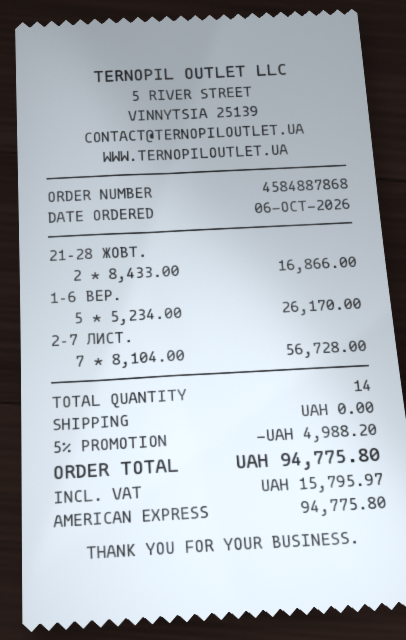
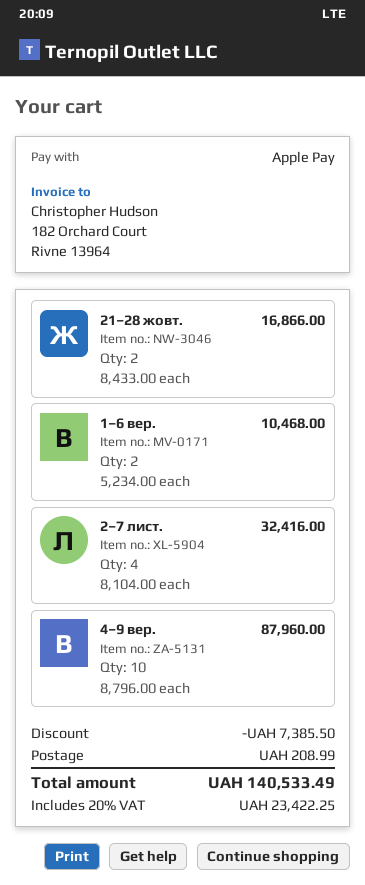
payment method: American Express -> Apple Pay
1–6 ВЕР.: 5 x 5234.00 = 26170.00 -> 2 x 5234.00 = 10468.00
2–7 ЛИСТ.: 7 x 8104.00 = 56728.00 -> 4 x 8104.00 = 32416.00
4–9 вер.: none -> 10 x 8796.00 = 87960.00
discount: 4988.20 -> 7385.50
shipping: 0.00 -> 208.99
tax: 15795.97 -> 23422.25
total: 94775.80 -> 140533.49

